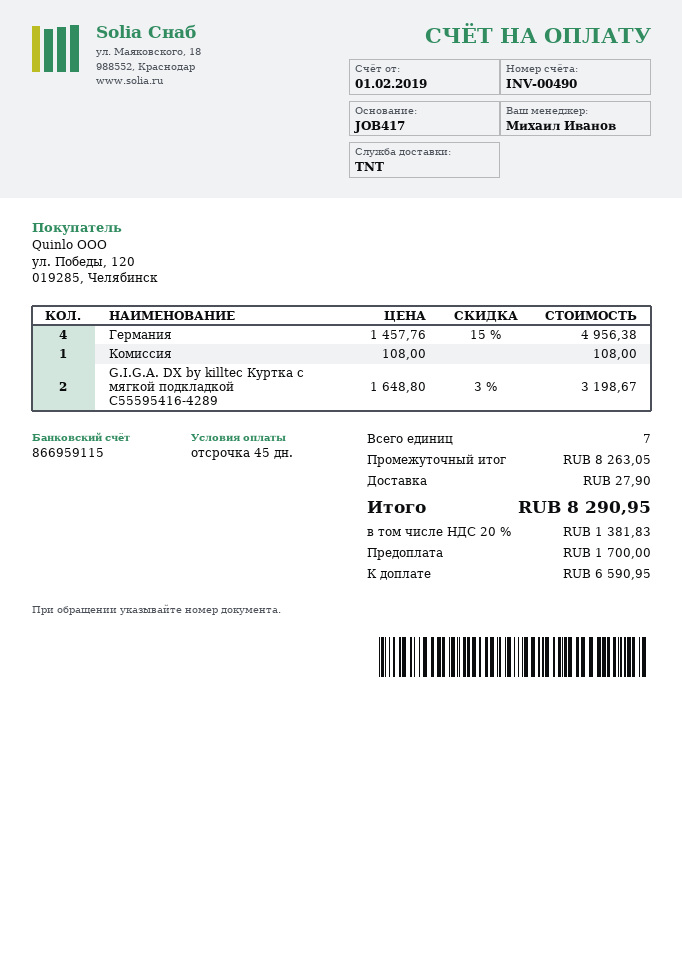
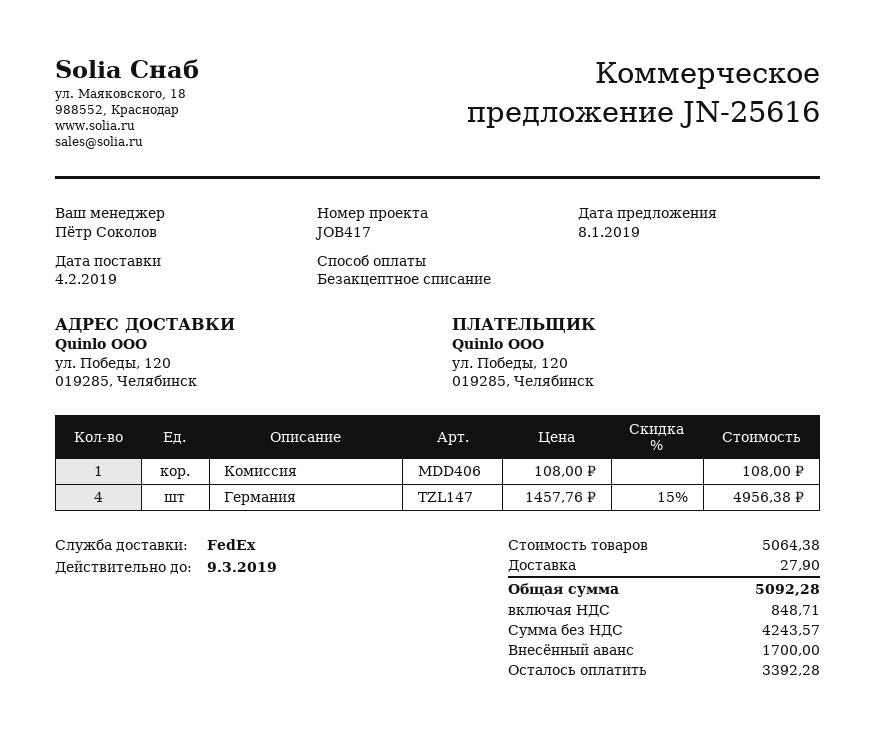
sales rep: Михаил Иванов -> Пётр Соколов
shipping method: TNT -> FedEx
G.I.G.A. DX by killtec Куртка с мягкой подкладкой C55595416-4289: 2 x 1648.80 - 3% = 3198.67 -> none
subtotal: 8263.05 -> 5064.38
tax: 1381.83 -> 848.71
total: 8290.95 -> 5092.28
balance: 6590.95 -> 3392.28

